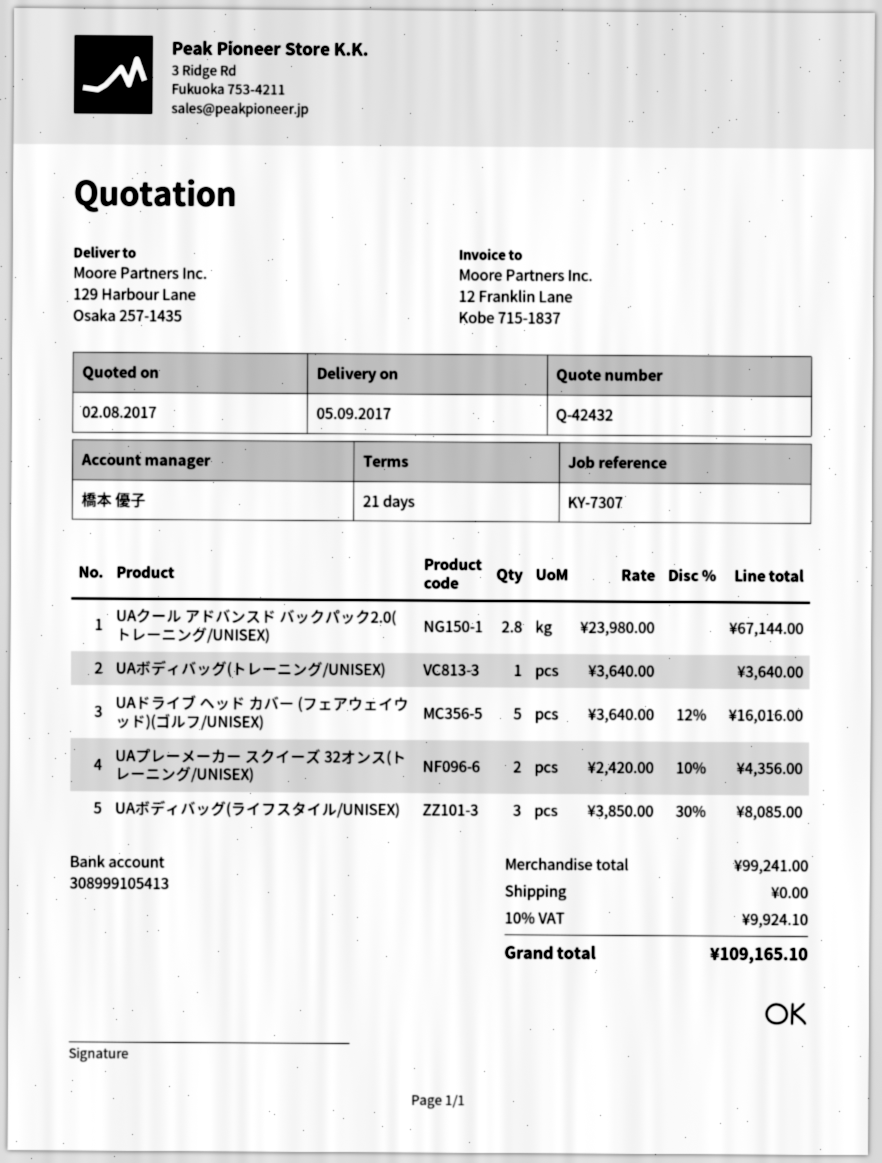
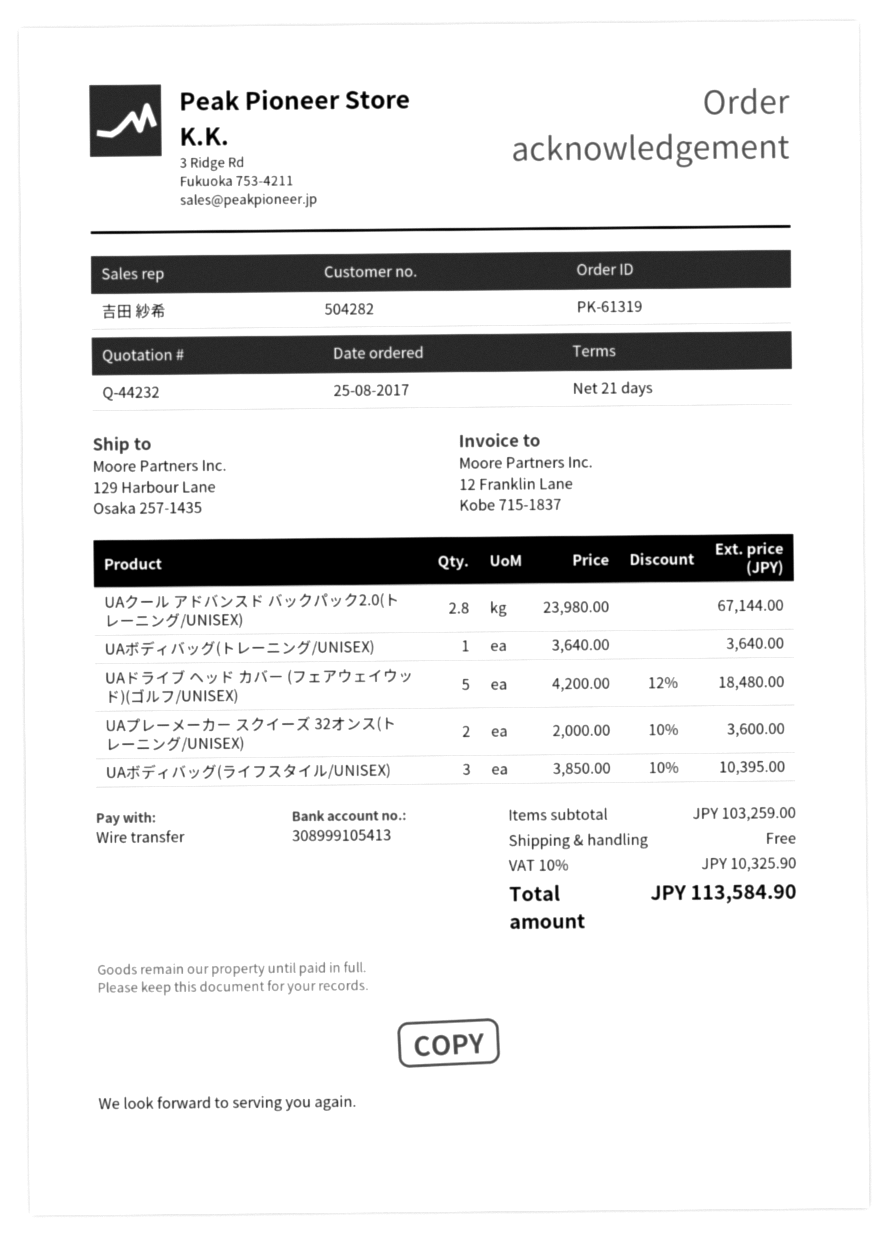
quote number: Q-42432 -> Q-44232
sales rep: 橋本 優子 -> 吉田 紗希
UAドライブ ヘッド カバー (フェアウェイウッド)(ゴルフ/UNISEX): 5 x 3640.00 - 12% = 16016.00 -> 5 x 4200.00 - 12% = 18480.00
UAプレーメーカー スクイーズ 32オンス(トレーニング/UNISEX): 2 x 2420.00 - 10% = 4356.00 -> 2 x 2000.00 - 10% = 3600.00
UAボディバッグ(ライフスタイル/UNISEX): 3 x 3850.00 - 30% = 8085.00 -> 3 x 3850.00 - 10% = 10395.00
subtotal: 99241.00 -> 103259.00
tax: 10% = 9924.10 -> 10% = 10325.90
total: 109165.10 -> 113584.90

